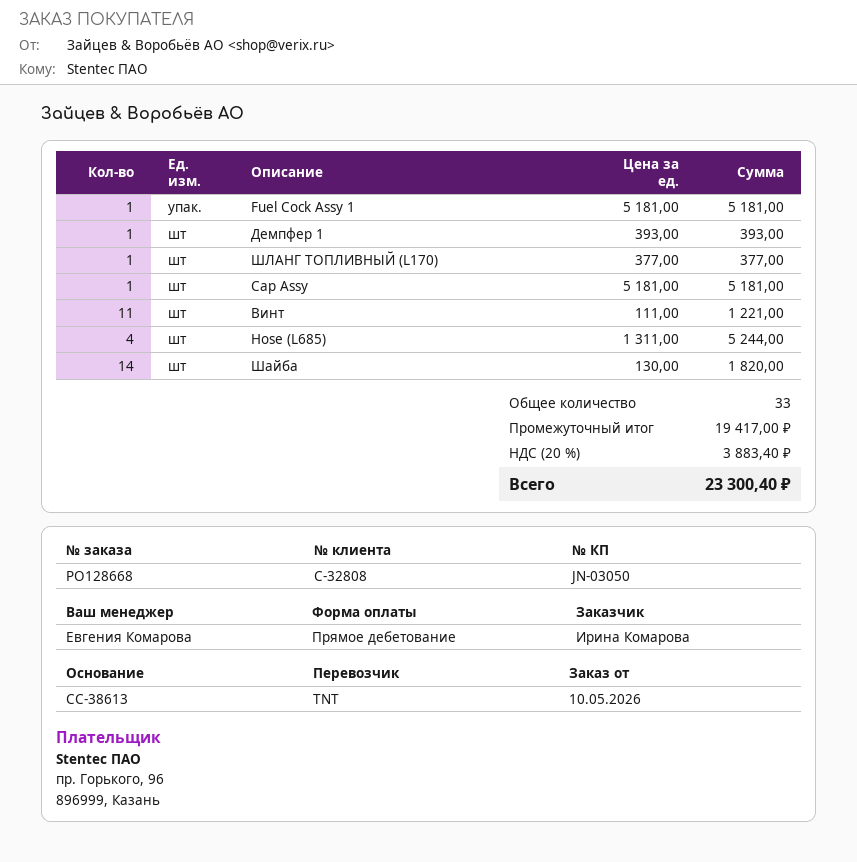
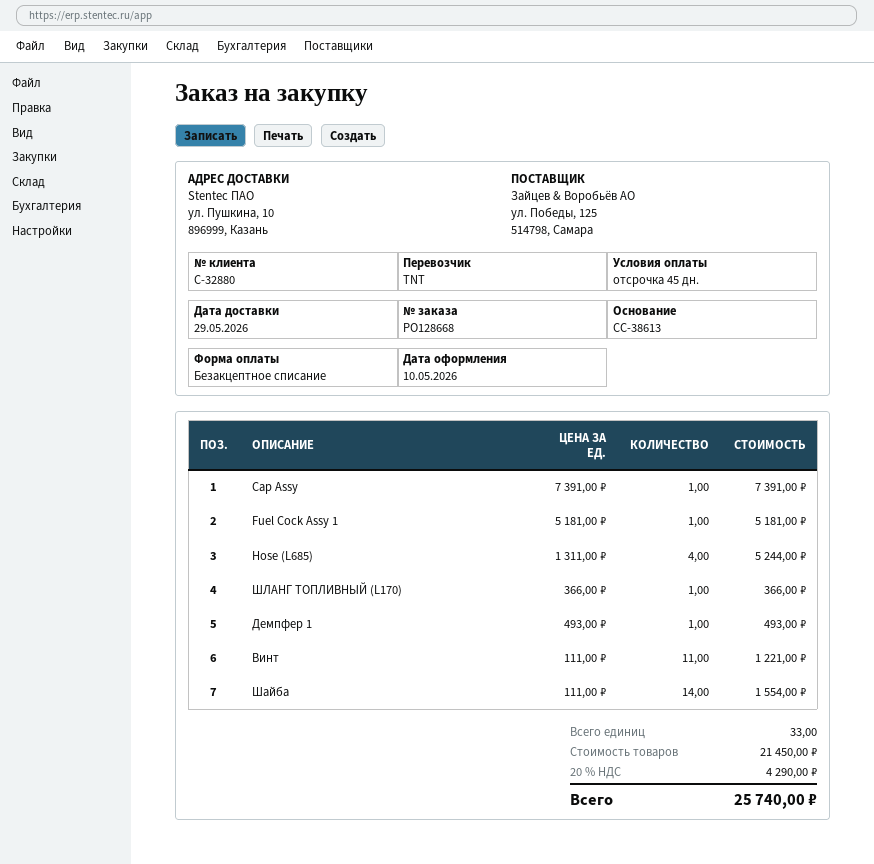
customer number: C-32808 -> C-32880
Демпфер 1: 1 x 393.00 = 393.00 -> 1 x 493.00 = 493.00
ШЛАНГ ТОПЛИВНЫЙ (L170): 1 x 377.00 = 377.00 -> 1 x 366.00 = 366.00
Cap Assy: 1 x 5181.00 = 5181.00 -> 1 x 7391.00 = 7391.00
Шайба: 14 x 130.00 = 1820.00 -> 14 x 111.00 = 1554.00
subtotal: 19417.00 -> 21450.00
tax: 20% = 3883.40 -> 20% = 4290.00
total: 23300.40 -> 25740.00

